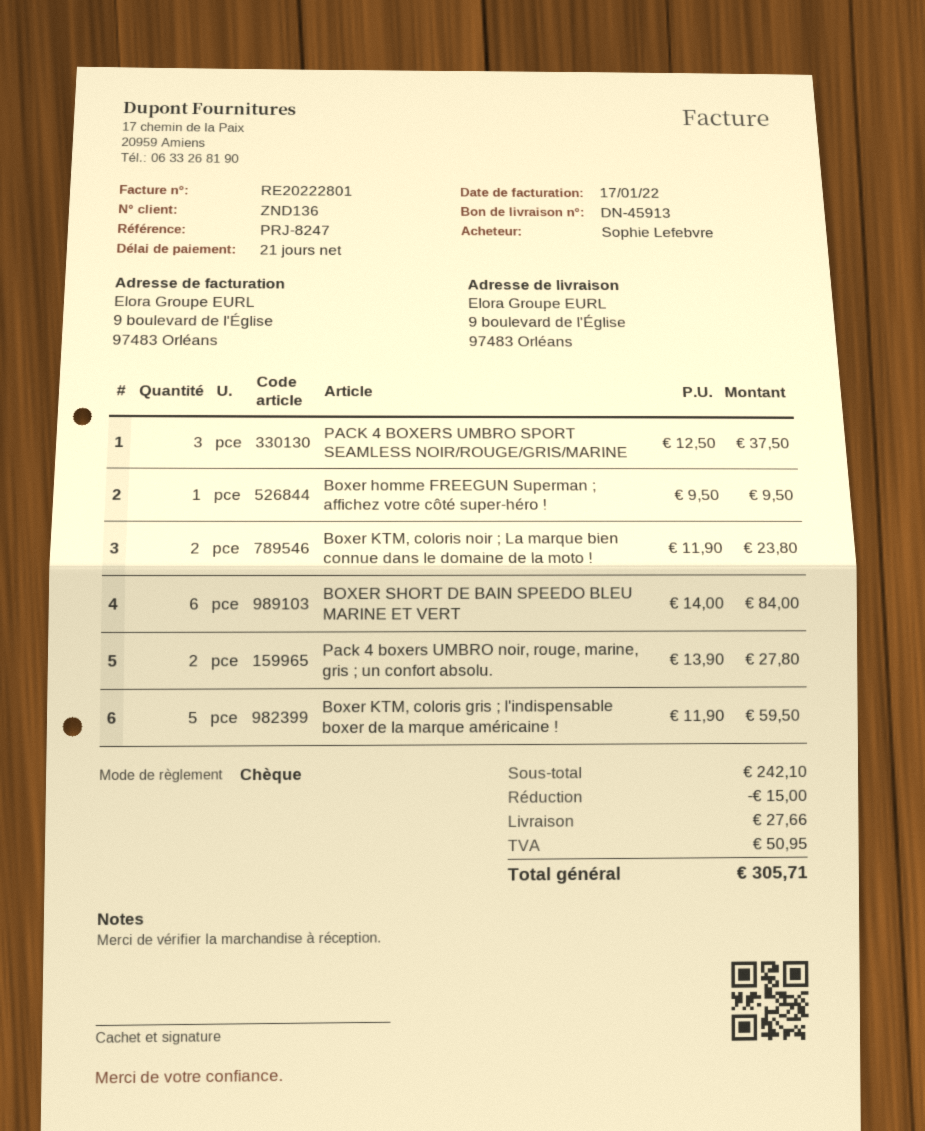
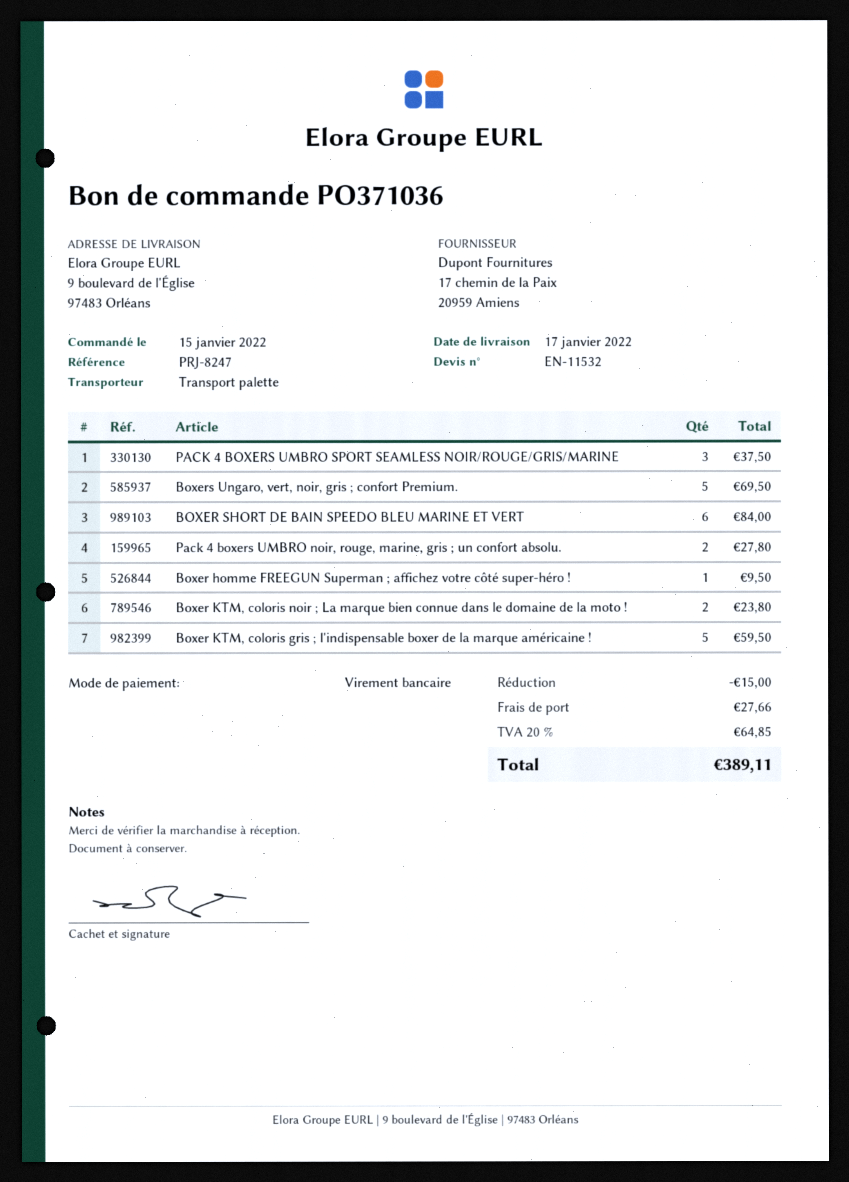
payment method: cheque -> bank transfer
Boxers Ungaro, vert, noir, gris ; confort Premium.: none -> 5 for 69.50
tax: 50.95 -> 64.85
total: 305.71 -> 389.11

